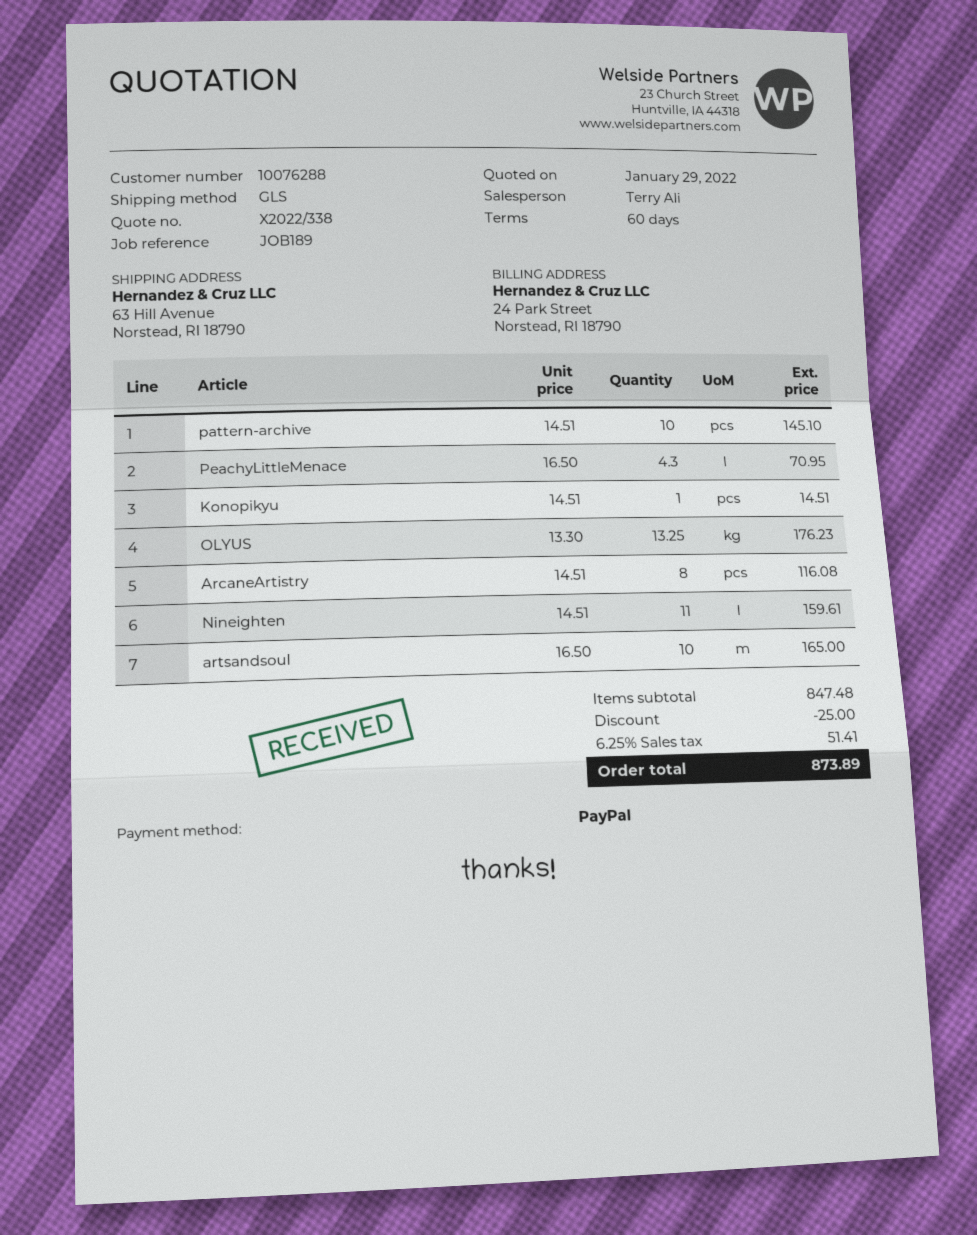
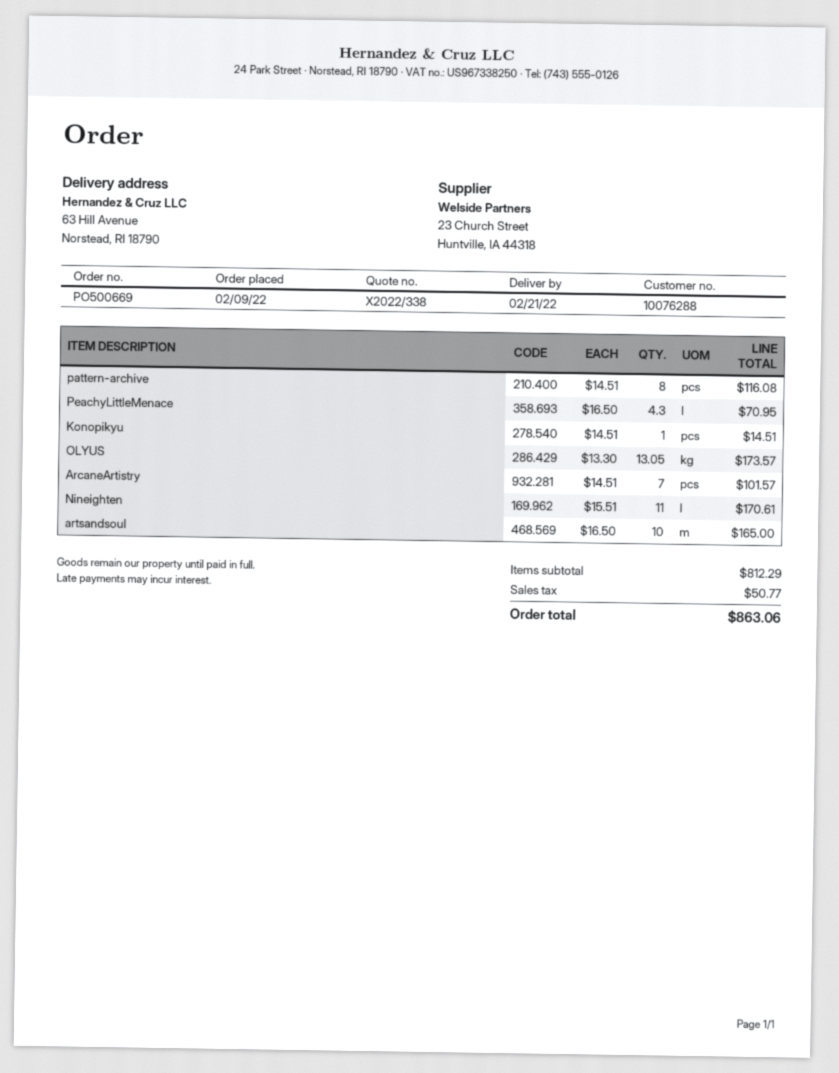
pattern-archive: 10 x 14.51 = 145.10 -> 8 x 14.51 = 116.08
OLYUS: 13.25 x 13.30 = 176.23 -> 13.05 x 13.30 = 173.57
ArcaneArtistry: 8 x 14.51 = 116.08 -> 7 x 14.51 = 101.57
Nineighten: 11 x 14.51 = 159.61 -> 11 x 15.51 = 170.61
subtotal: 847.48 -> 812.29
discount: 25.00 -> none
tax: 51.41 -> 50.77
total: 873.89 -> 863.06

